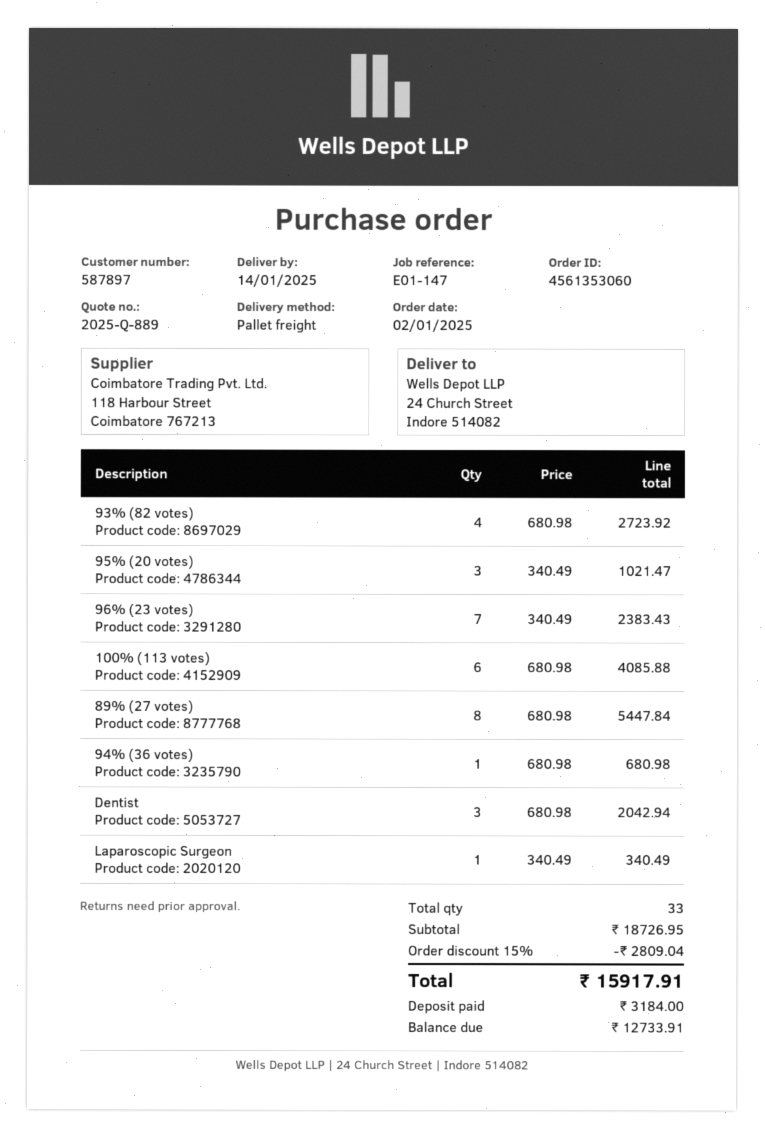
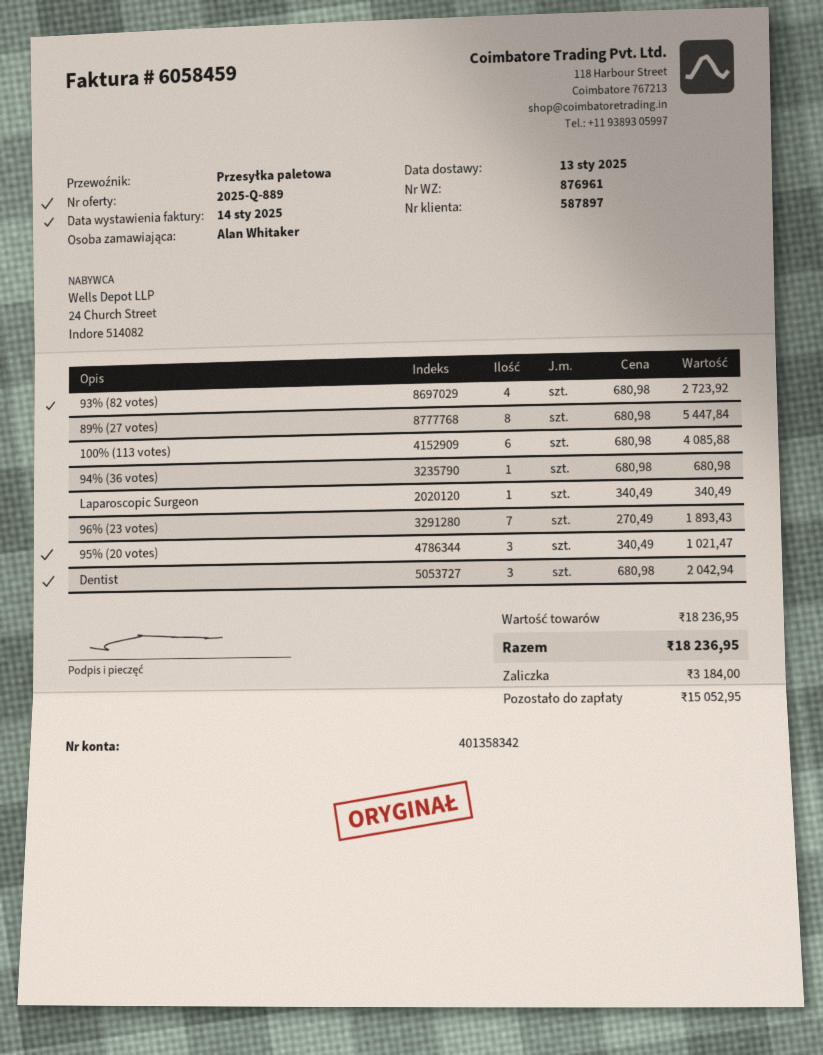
delivery date: 2025-01-14 -> 2025-01-13
96% (23 votes): 7 x 340.49 = 2383.43 -> 7 x 270.49 = 1893.43
subtotal: 18726.95 -> 18236.95
discount: 15% = 2809.04 -> none
total: 15917.91 -> 18236.95
balance: 12733.91 -> 15052.95

